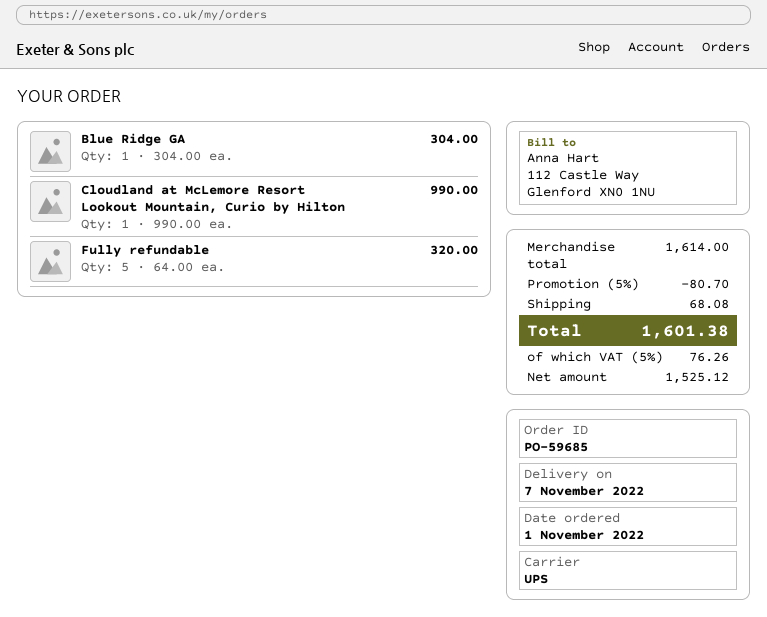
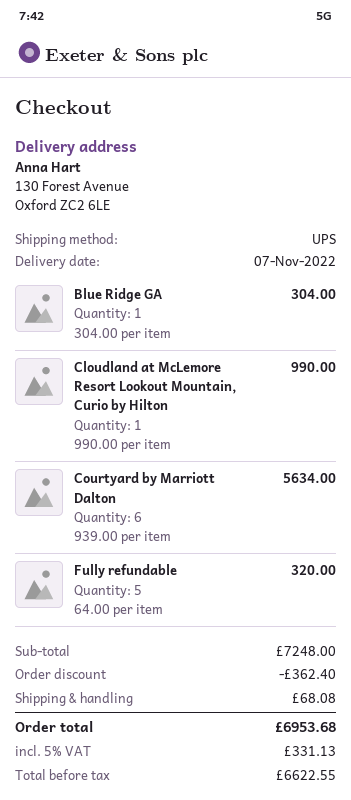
Courtyard by Marriott Dalton: none -> 6 x 939.00 = 5634.00
subtotal: 1614.00 -> 7248.00
discount: 80.70 -> 362.40
net: 1525.12 -> 6622.55
tax: 5% = 76.26 -> 5% = 331.13
total: 1601.38 -> 6953.68

